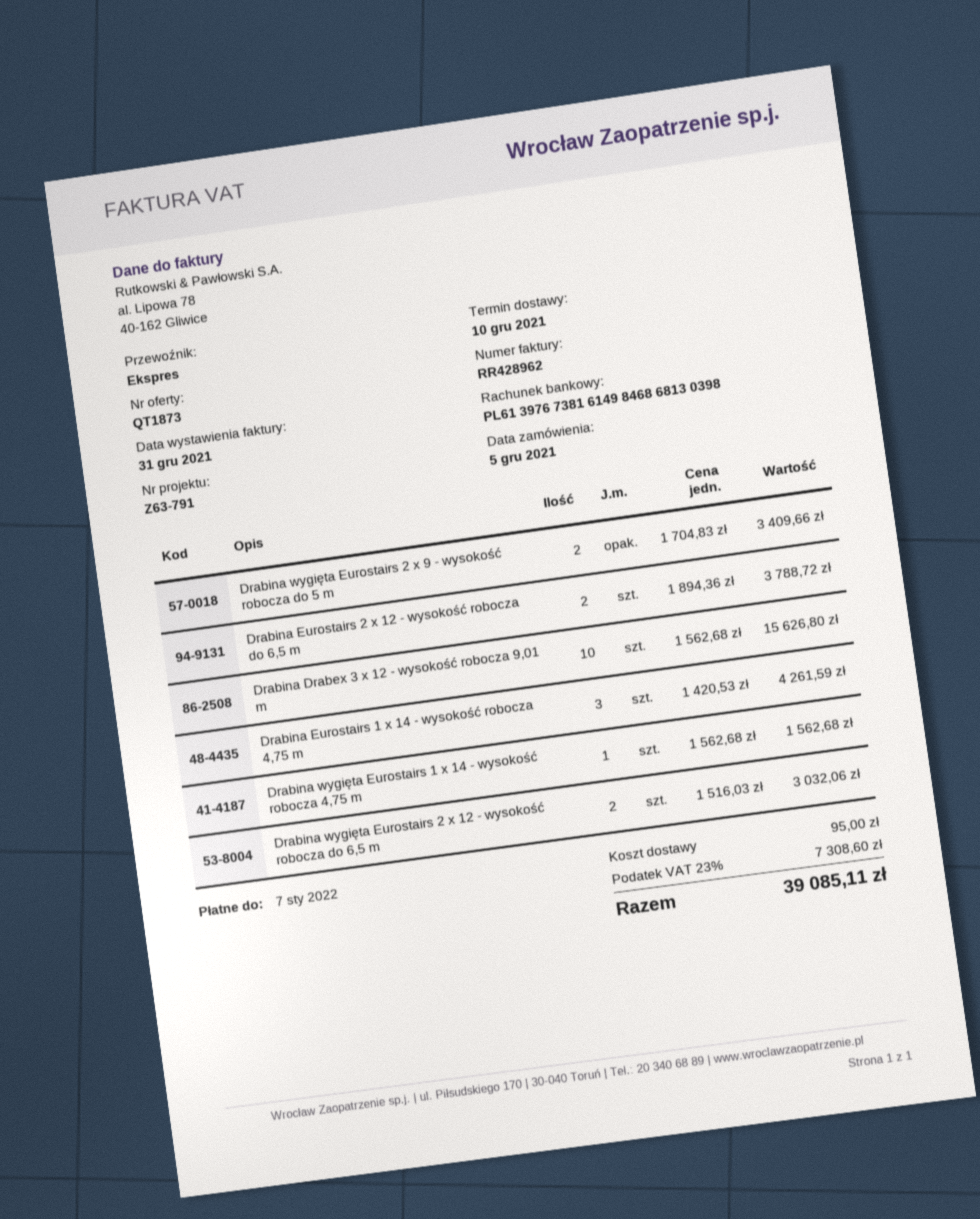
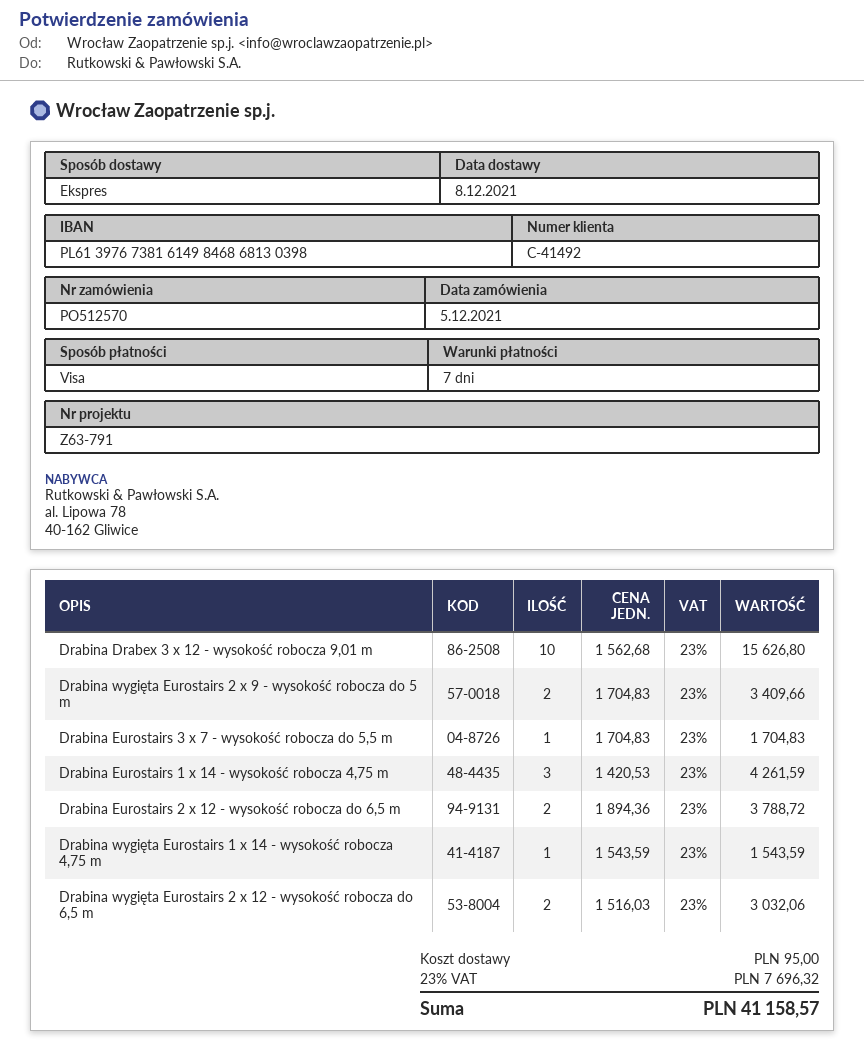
delivery date: 2021-12-10 -> 2021-12-08
Drabina wygięta Eurostairs 1 x 14 - wysokość robocza 4,75 m: 1 x 1562.68 = 1562.68 -> 1 x 1543.59 = 1543.59
Drabina Eurostairs 3 x 7 - wysokość robocza do 5,5 m: none -> 1 x 1704.83 = 1704.83
tax: 23% = 7308.60 -> 23% = 7696.32
total: 39085.11 -> 41158.57

